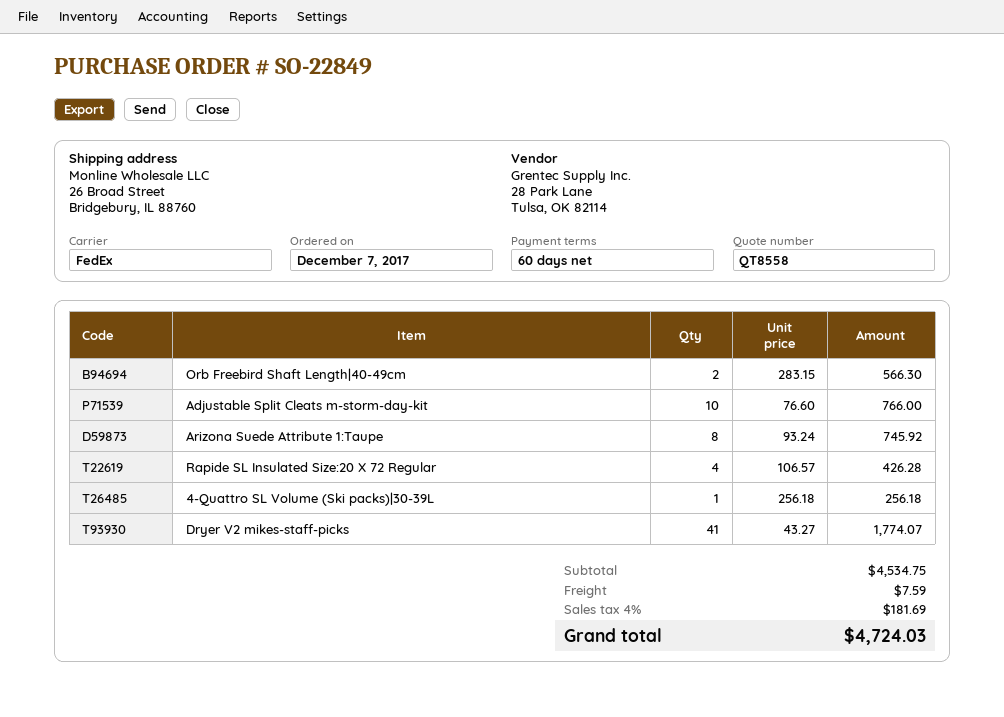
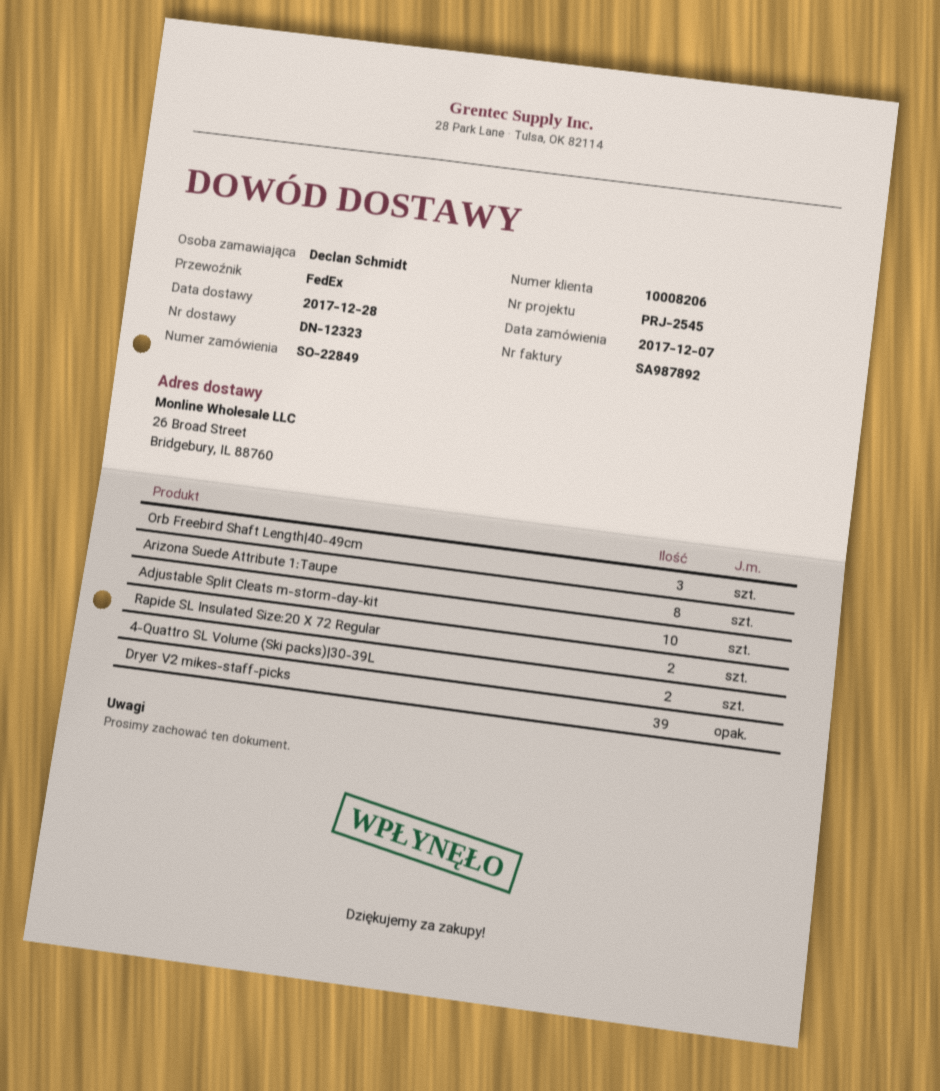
Orb Freebird Shaft Length|40-49cm: 2 -> 3
Rapide SL Insulated Size:20 X 72 Regular: 4 -> 2
4-Quattro SL Volume (Ski packs)|30-39L: 1 -> 2
Dryer V2 mikes-staff-picks: 41 -> 39

